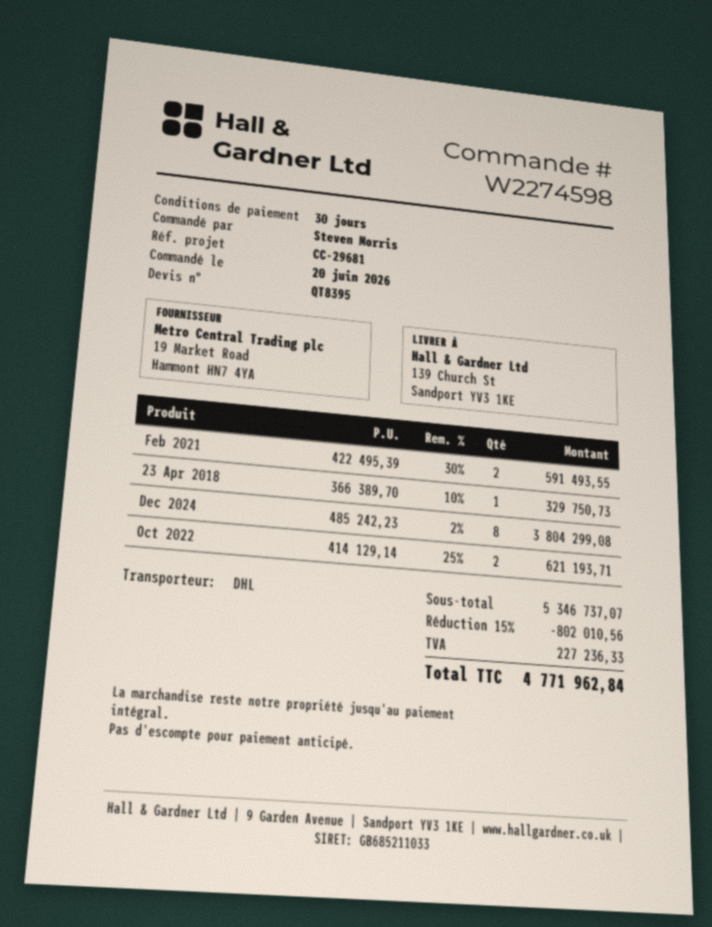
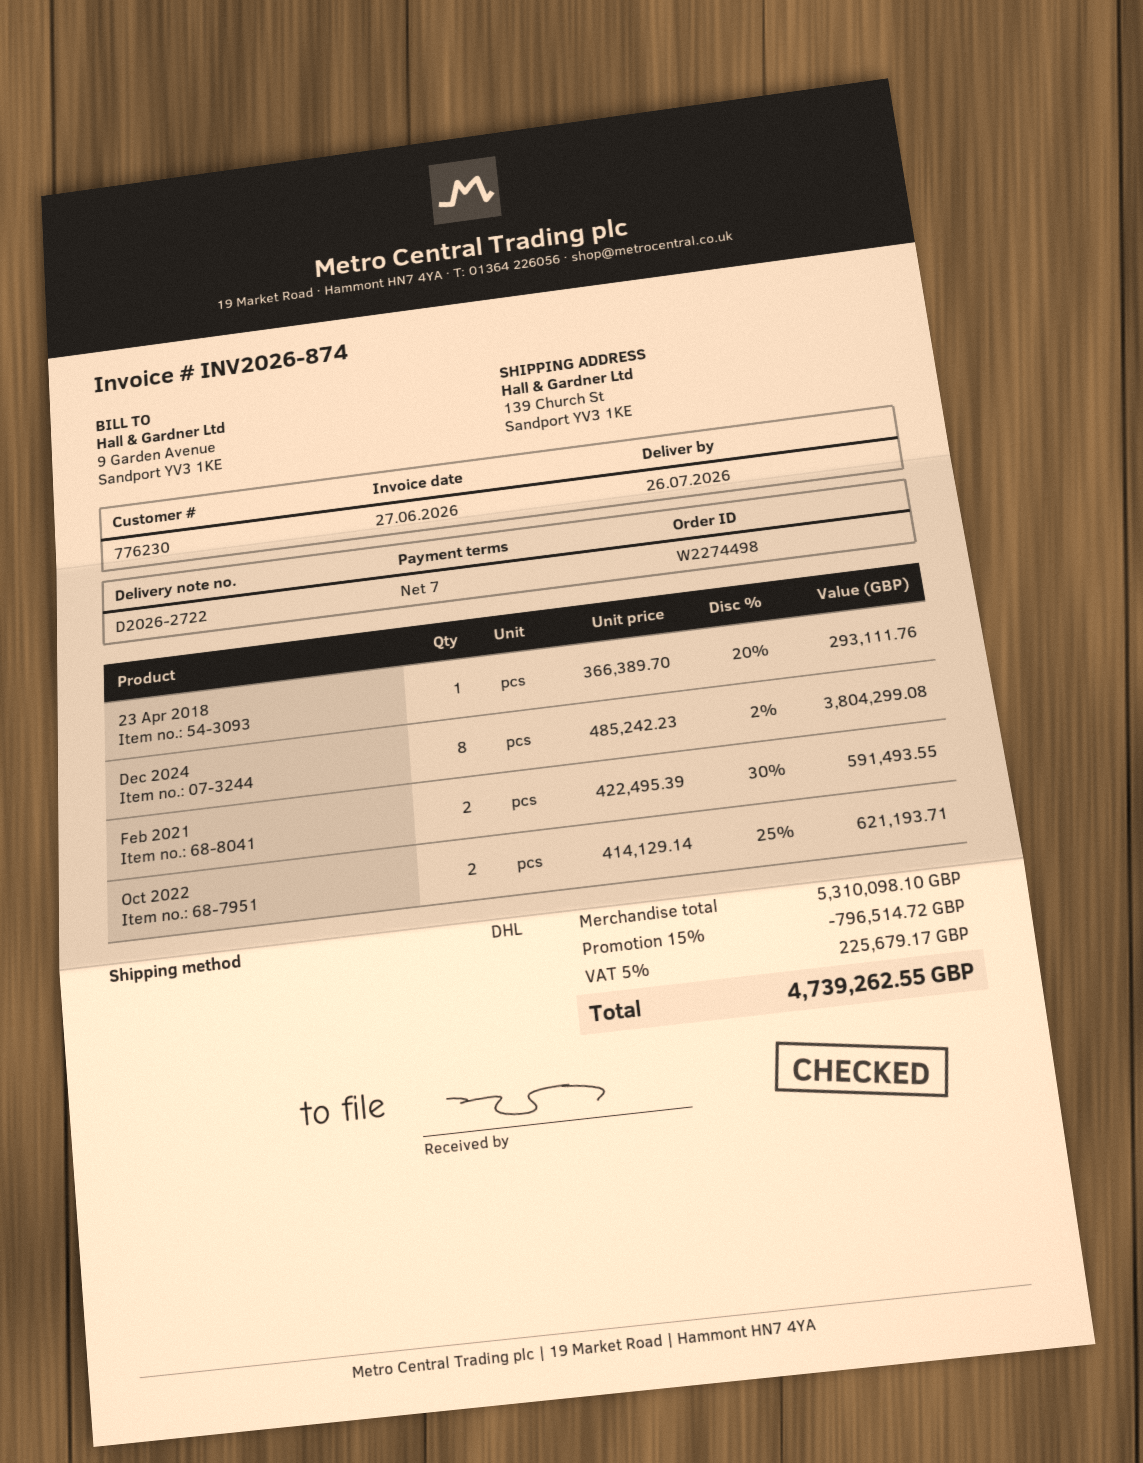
order number: W2274598 -> W2274498
payment terms: 30 days -> 7 days
23 Apr 2018: 1 x 366389.70 - 10% = 329750.73 -> 1 x 366389.70 - 20% = 293111.76
subtotal: 5346737.07 -> 5310098.10
discount: 15% = 802010.56 -> 15% = 796514.72
tax: 227236.33 -> 225679.17
total: 4771962.84 -> 4739262.55

